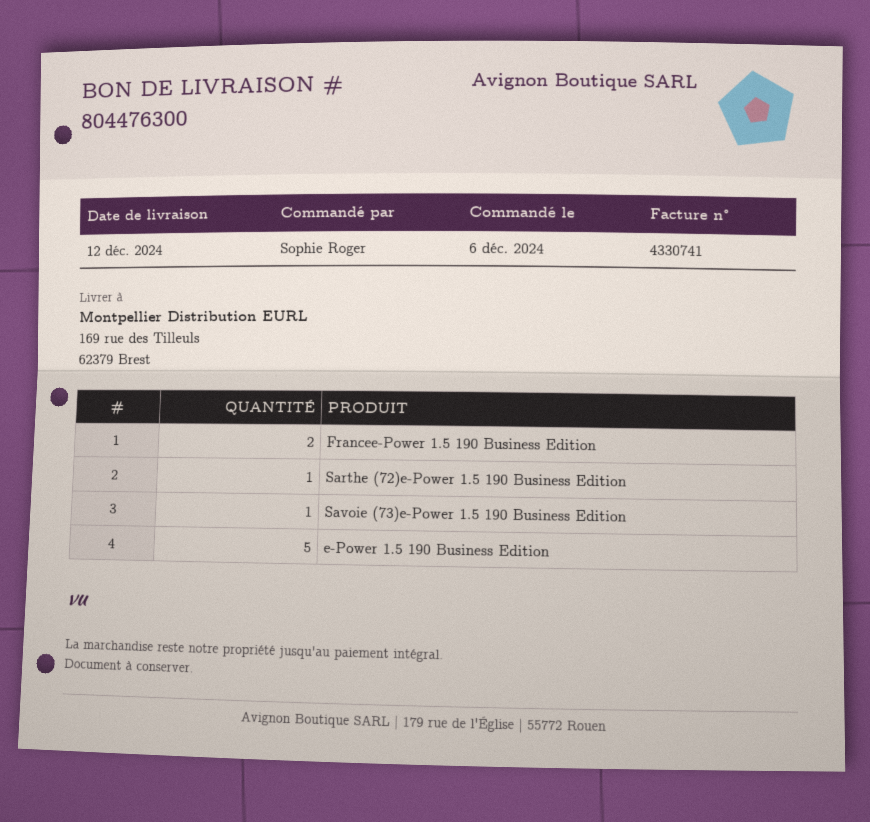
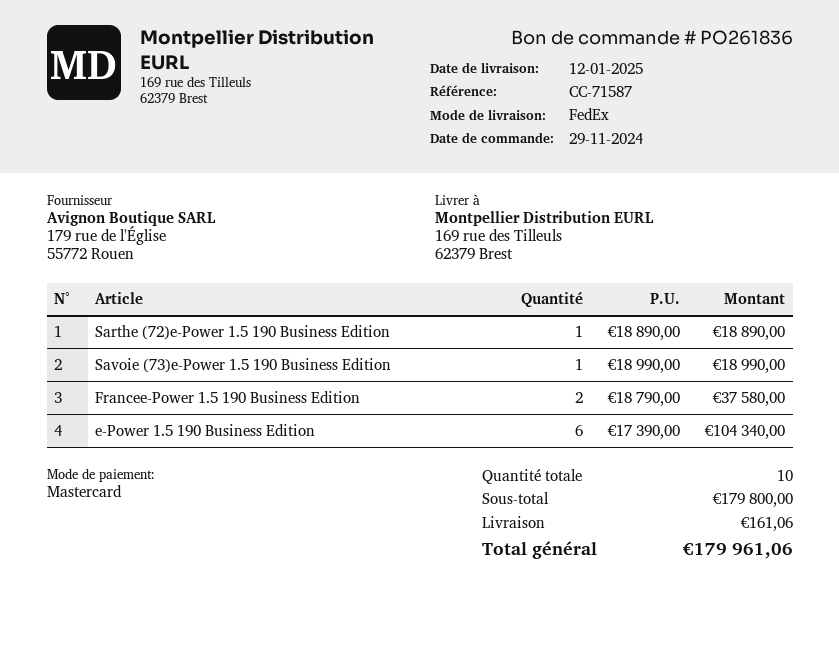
order date: 2024-12-06 -> 2024-11-29
delivery date: 2024-12-12 -> 2025-01-12
e-Power 1.5 190 Business Edition: 5 -> 6

